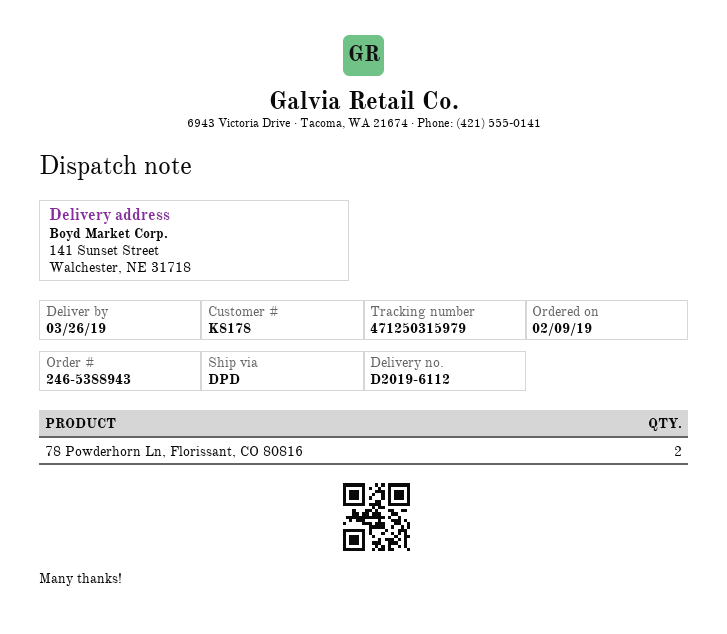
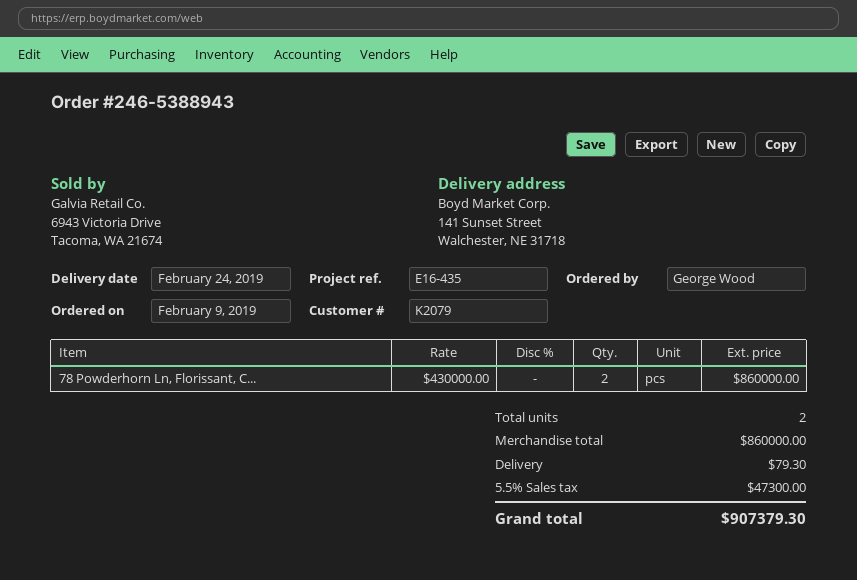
delivery date: 2019-03-26 -> 2019-02-24
customer number: K8178 -> K2079

